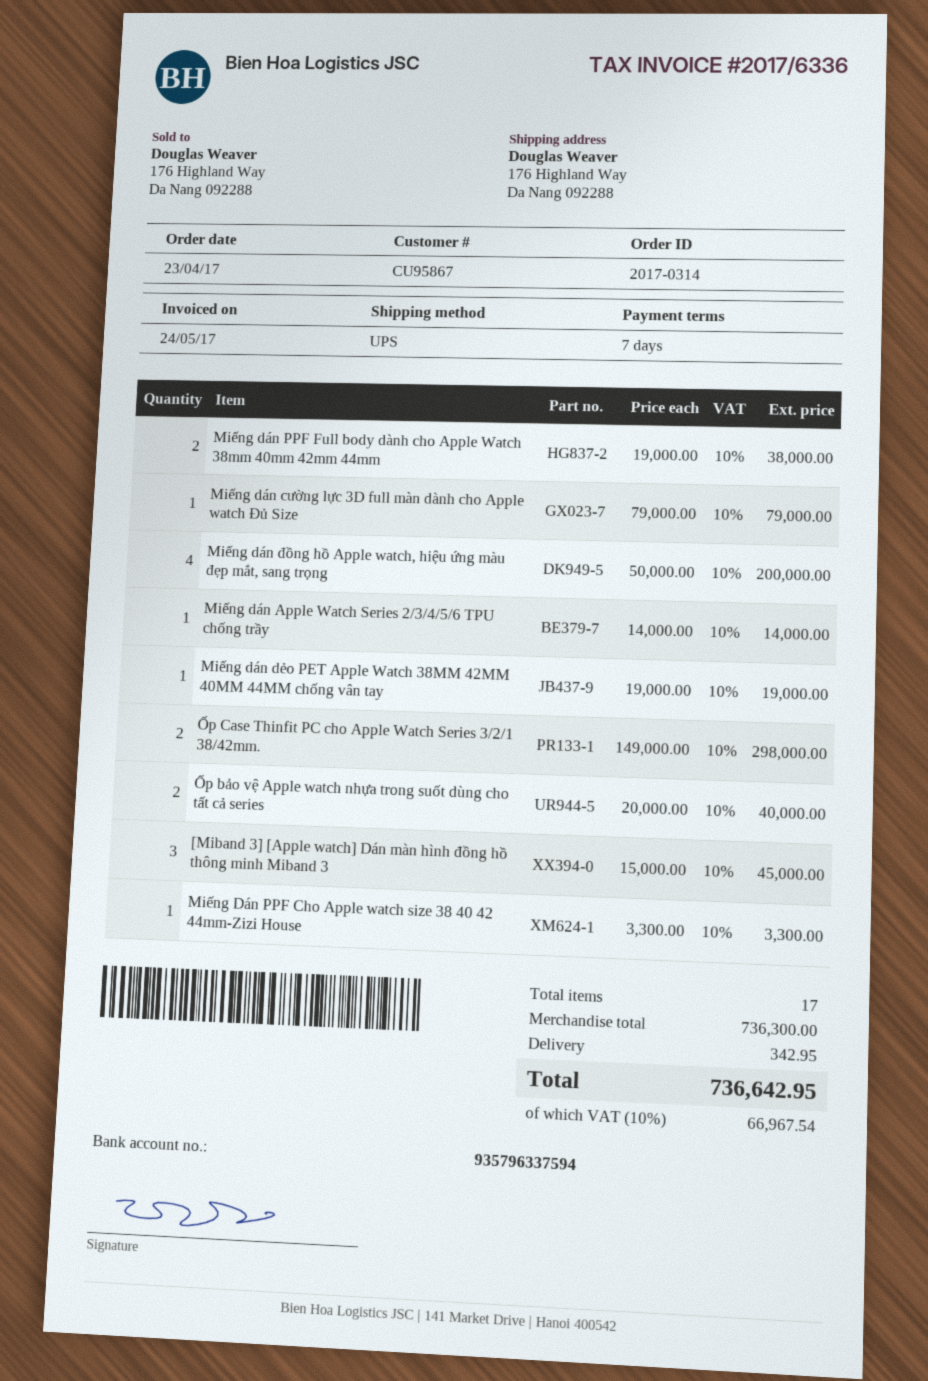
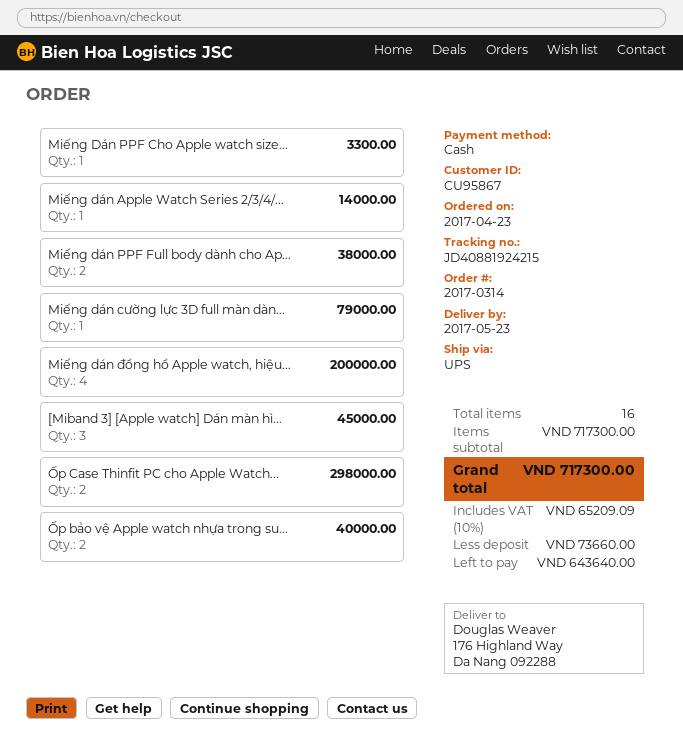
Miếng dán dẻo PET Apple Watch 38MM 42MM 40MM 44MM chống vân tay: 1 for 19000.00 -> none
total quantity: 17 -> 16
subtotal: 736300.00 -> 717300.00
shipping: 342.95 -> none
tax: 10% = 66967.54 -> 10% = 65209.09
total: 736642.95 -> 717300.00

